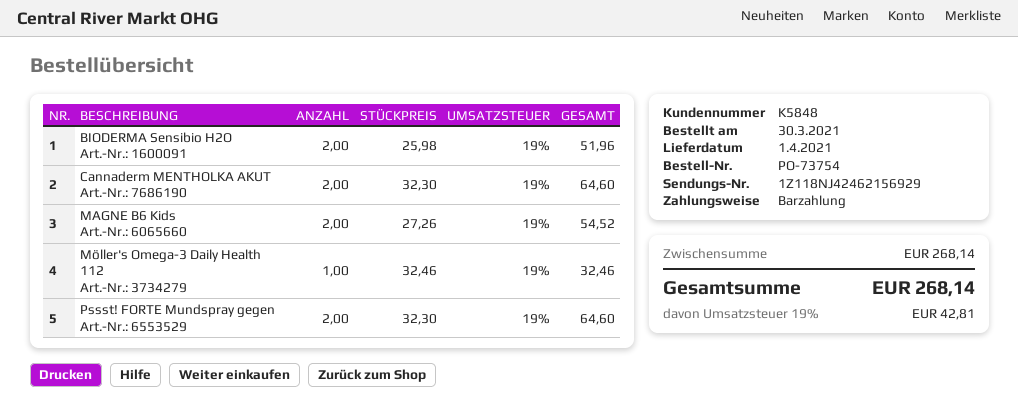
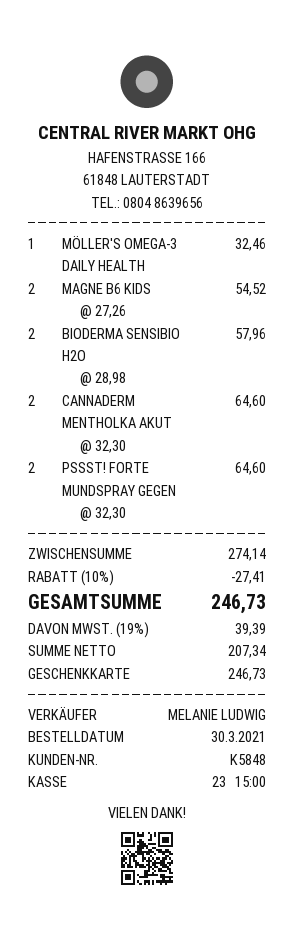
payment method: cash -> gift card
BIODERMA Sensibio H2O: 2 x 25.98 = 51.96 -> 2 x 28.98 = 57.96
subtotal: 268.14 -> 274.14
discount: none -> 10% = 27.41
tax: 19% = 42.81 -> 19% = 39.39
total: 268.14 -> 246.73

